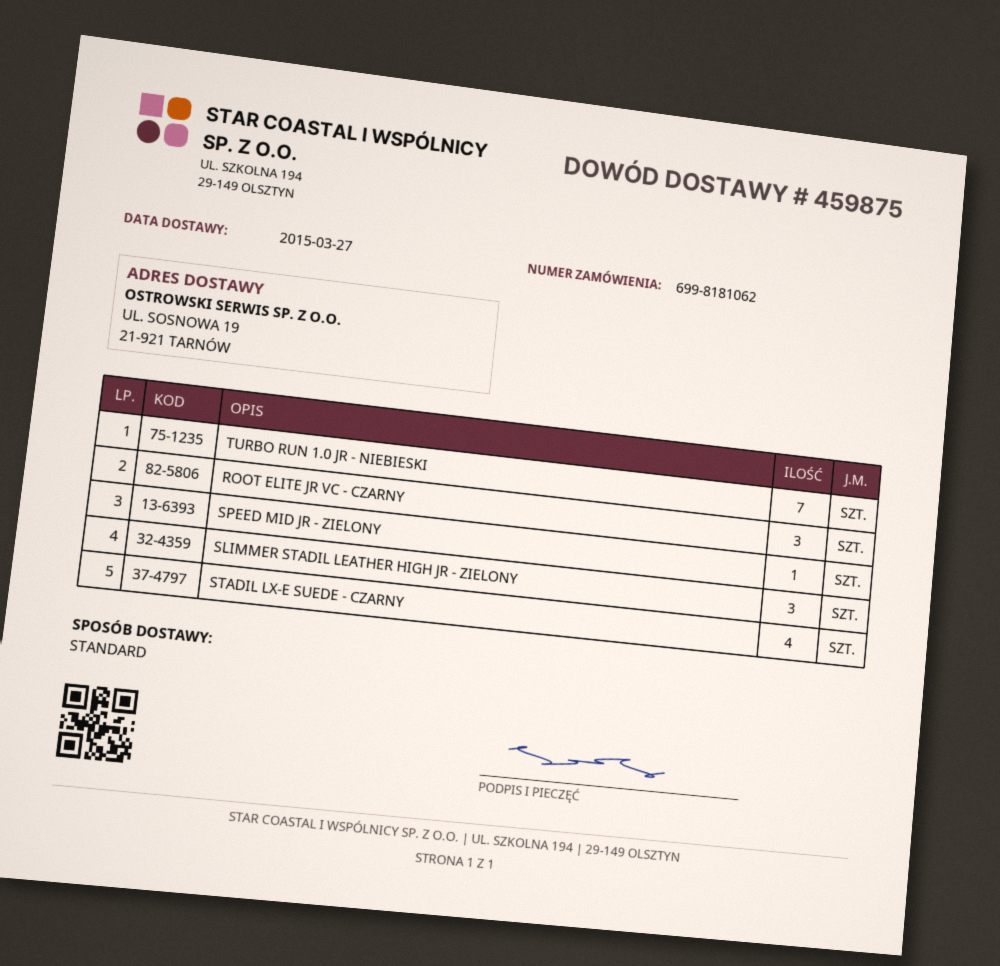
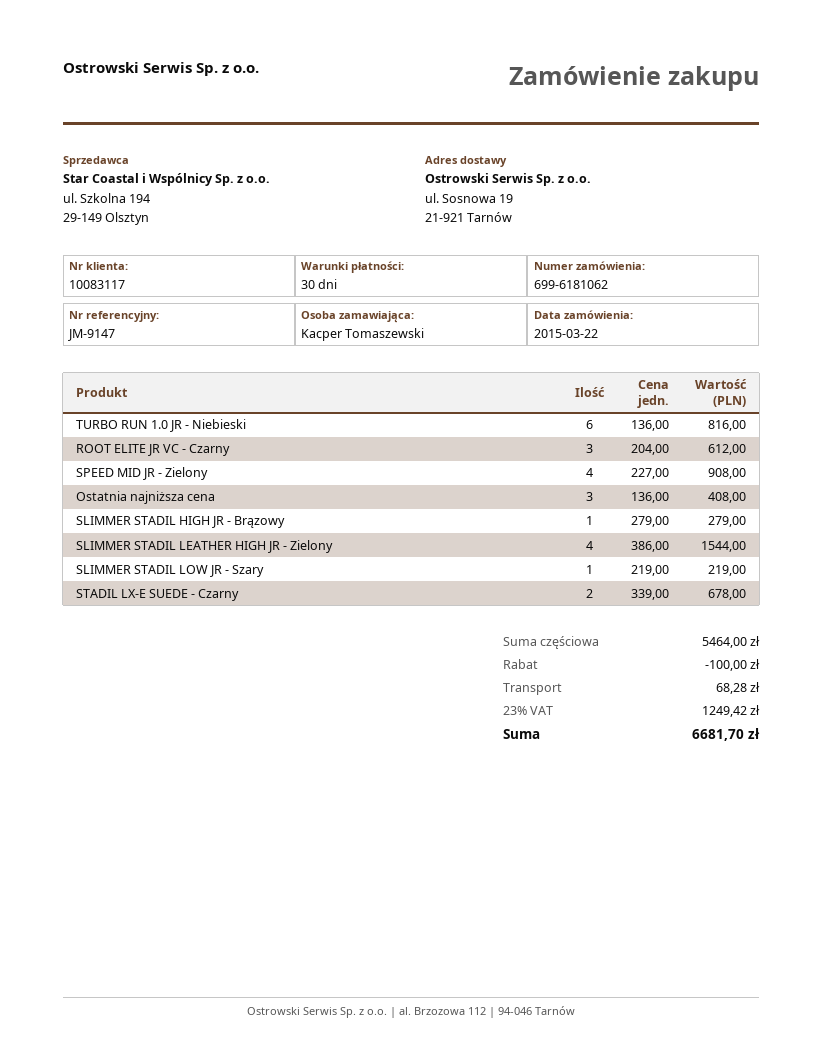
order number: 699-8181062 -> 699-6181062
TURBO RUN 1.0 JR - NIEBIESKI: 7 -> 6
SPEED MID JR - ZIELONY: 1 -> 4
SLIMMER STADIL LEATHER HIGH JR - ZIELONY: 3 -> 4
STADIL LX-E SUEDE - CZARNY: 4 -> 2
Ostatnia najniższa cena: none -> 3
SLIMMER STADIL HIGH JR - Brązowy: none -> 1
SLIMMER STADIL LOW JR - Szary: none -> 1

